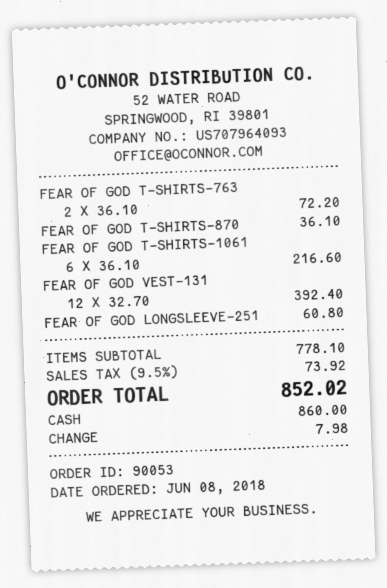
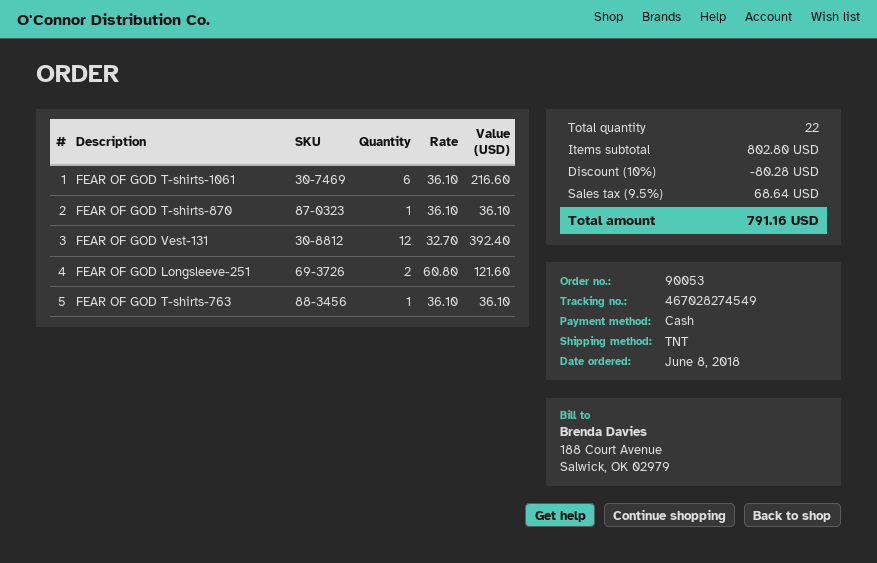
FEAR OF GOD T-SHIRTS-763: 2 x 36.10 = 72.20 -> 1 x 36.10 = 36.10
FEAR OF GOD LONGSLEEVE-251: 1 x 60.80 = 60.80 -> 2 x 60.80 = 121.60
subtotal: 778.10 -> 802.80
discount: none -> 10% = 80.28
tax: 9.5% = 73.92 -> 9.5% = 68.64
total: 852.02 -> 791.16

